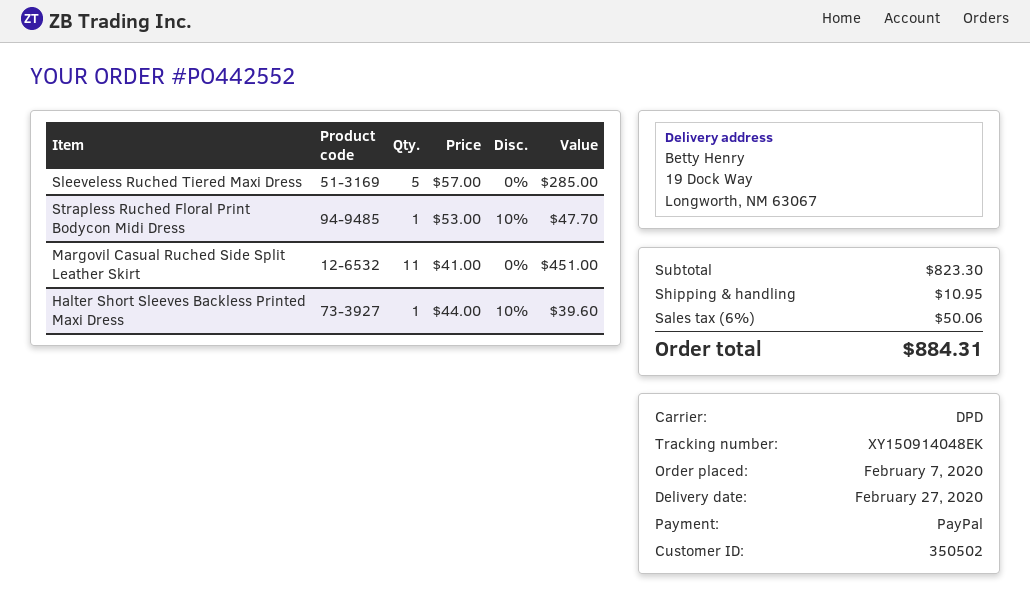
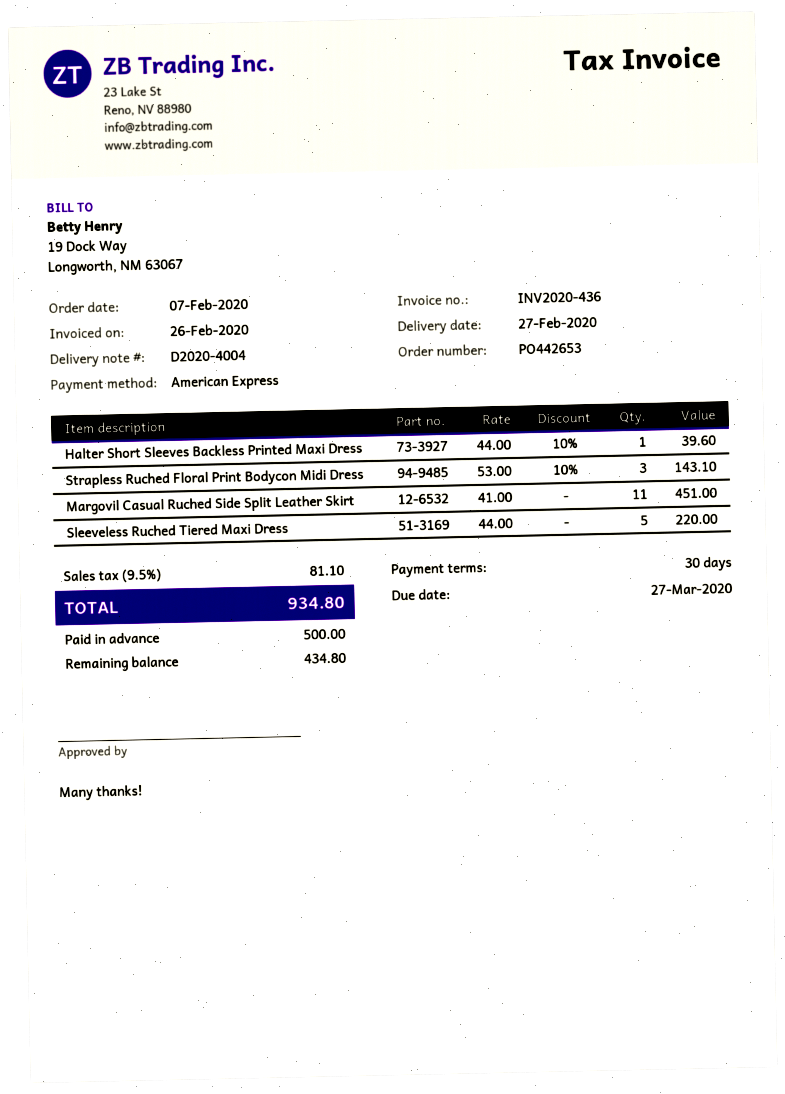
order number: PO442552 -> PO442653
payment method: PayPal -> American Express
Sleeveless Ruched Tiered Maxi Dress: 5 x 57.00 = 285.00 -> 5 x 44.00 = 220.00
Strapless Ruched Floral Print Bodycon Midi Dress: 1 x 53.00 - 10% = 47.70 -> 3 x 53.00 - 10% = 143.10
shipping: 10.95 -> none
tax: 6% = 50.06 -> 9.5% = 81.10
total: 884.31 -> 934.80

